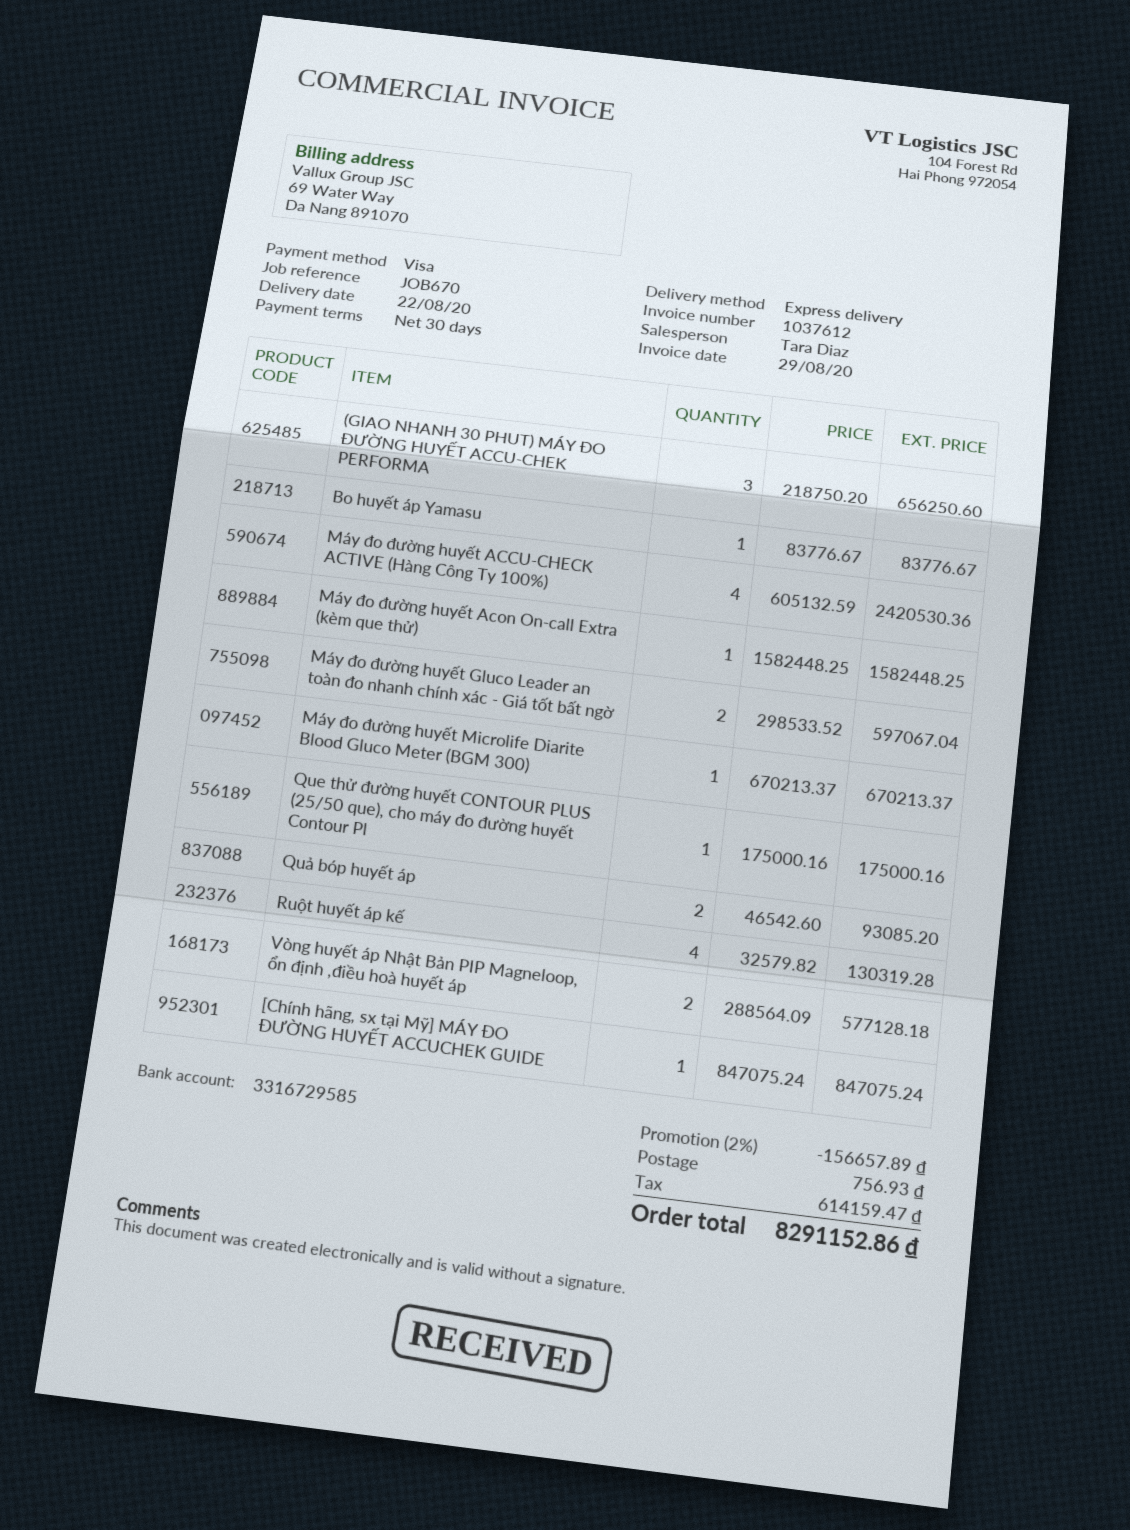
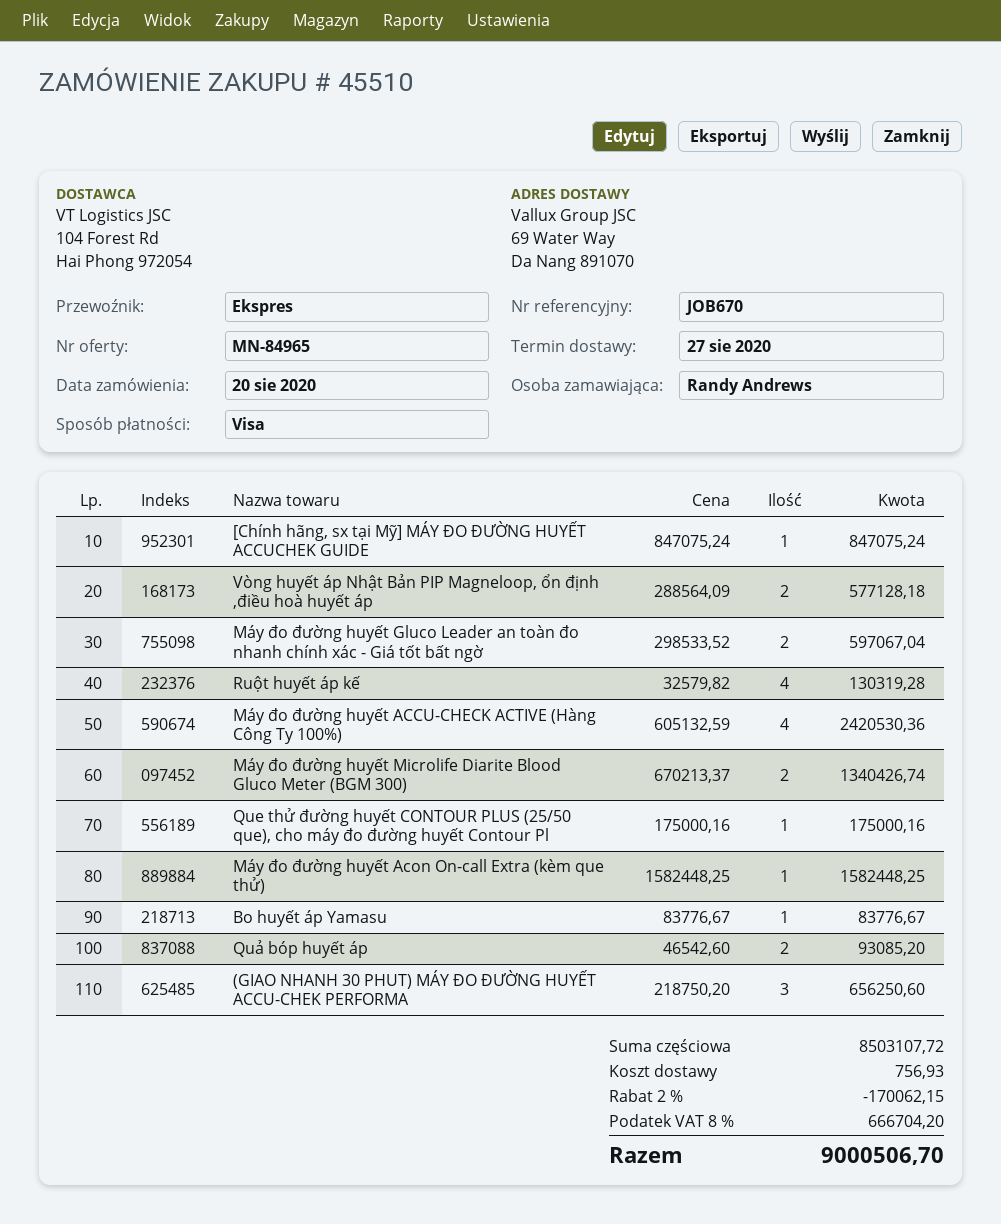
delivery date: 2020-08-22 -> 2020-08-27
Máy đo đường huyết Microlife Diarite Blood Gluco Meter (BGM 300): 1 x 670213.37 = 670213.37 -> 2 x 670213.37 = 1340426.74
discount: 2% = 156657.89 -> 2% = 170062.15
tax: 614159.47 -> 666704.20
total: 8291152.86 -> 9000506.70

